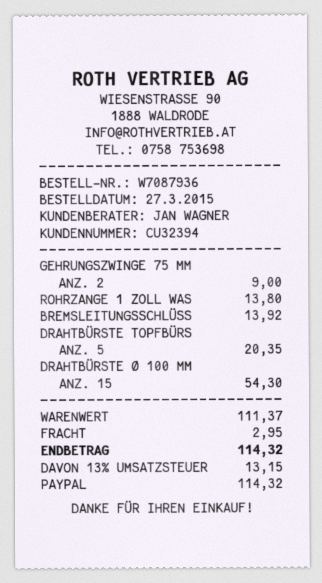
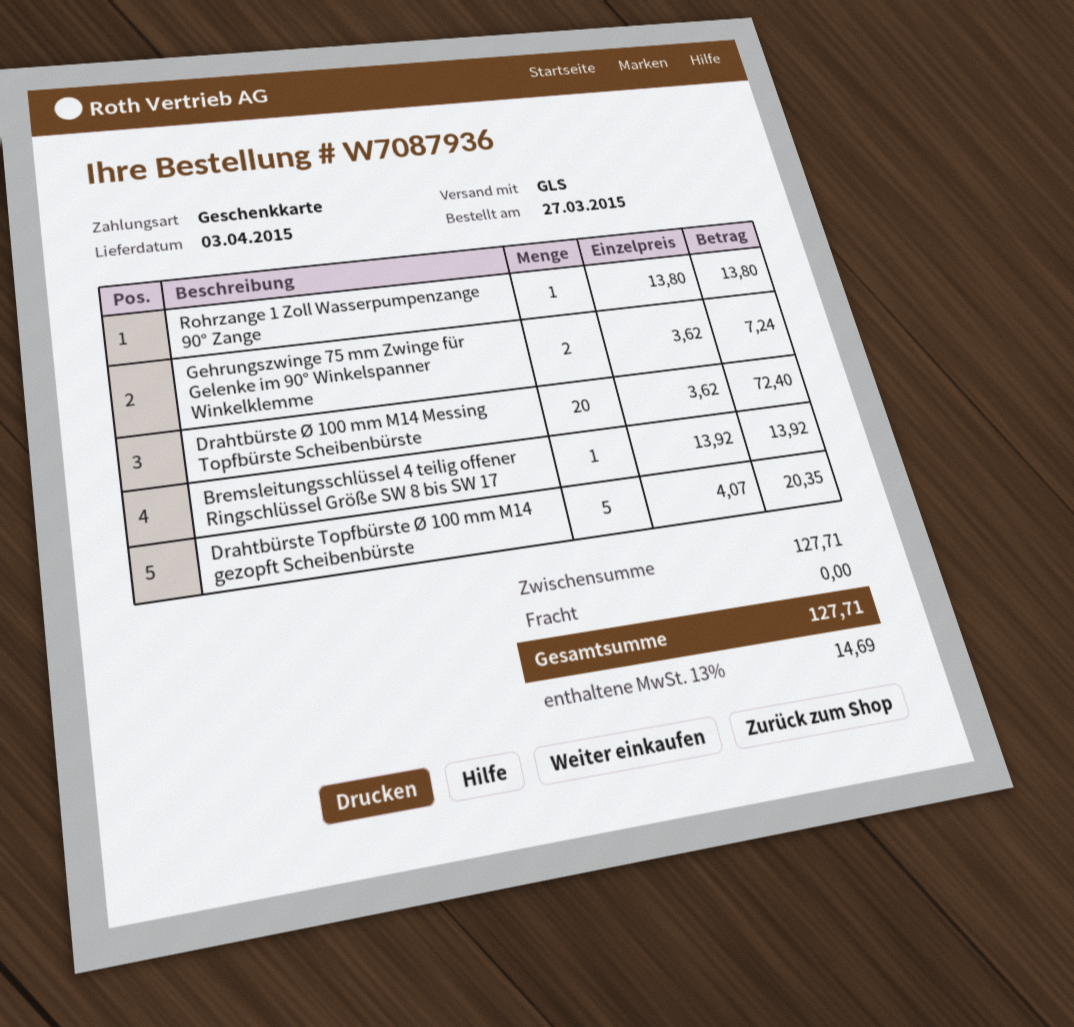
payment method: PayPal -> gift card
GEHRUNGSZWINGE 75 MM: 2 for 9.00 -> 2 for 7.24
DRAHTBÜRSTE Ø 100 MM: 15 for 54.30 -> 20 for 72.40
subtotal: 111.37 -> 127.71
shipping: 2.95 -> 0.00
tax: 13% = 13.15 -> 13% = 14.69
total: 114.32 -> 127.71

